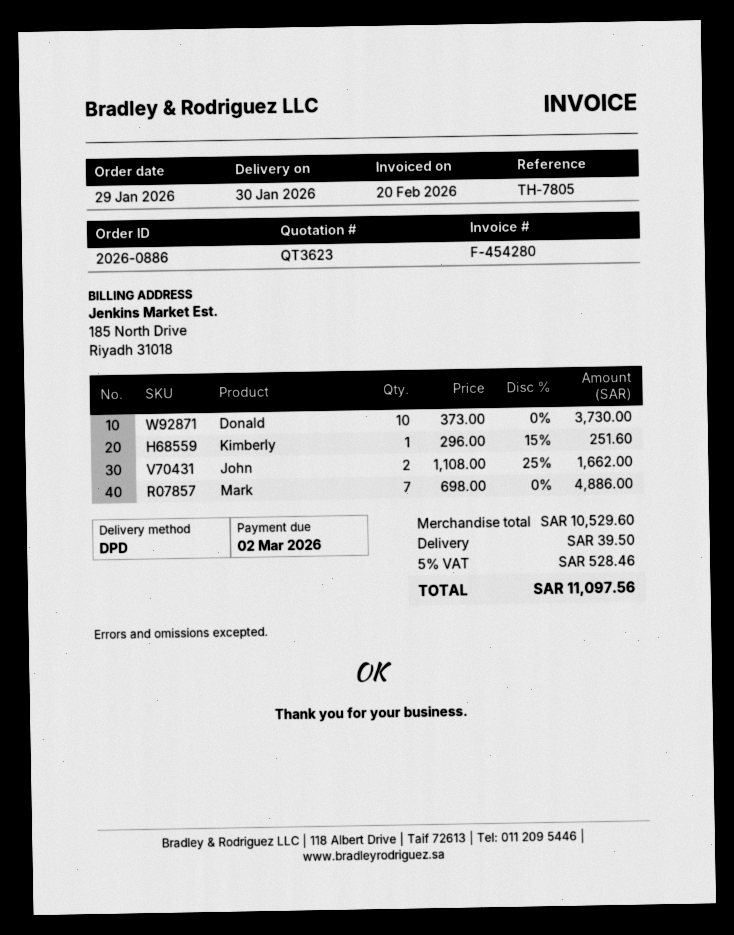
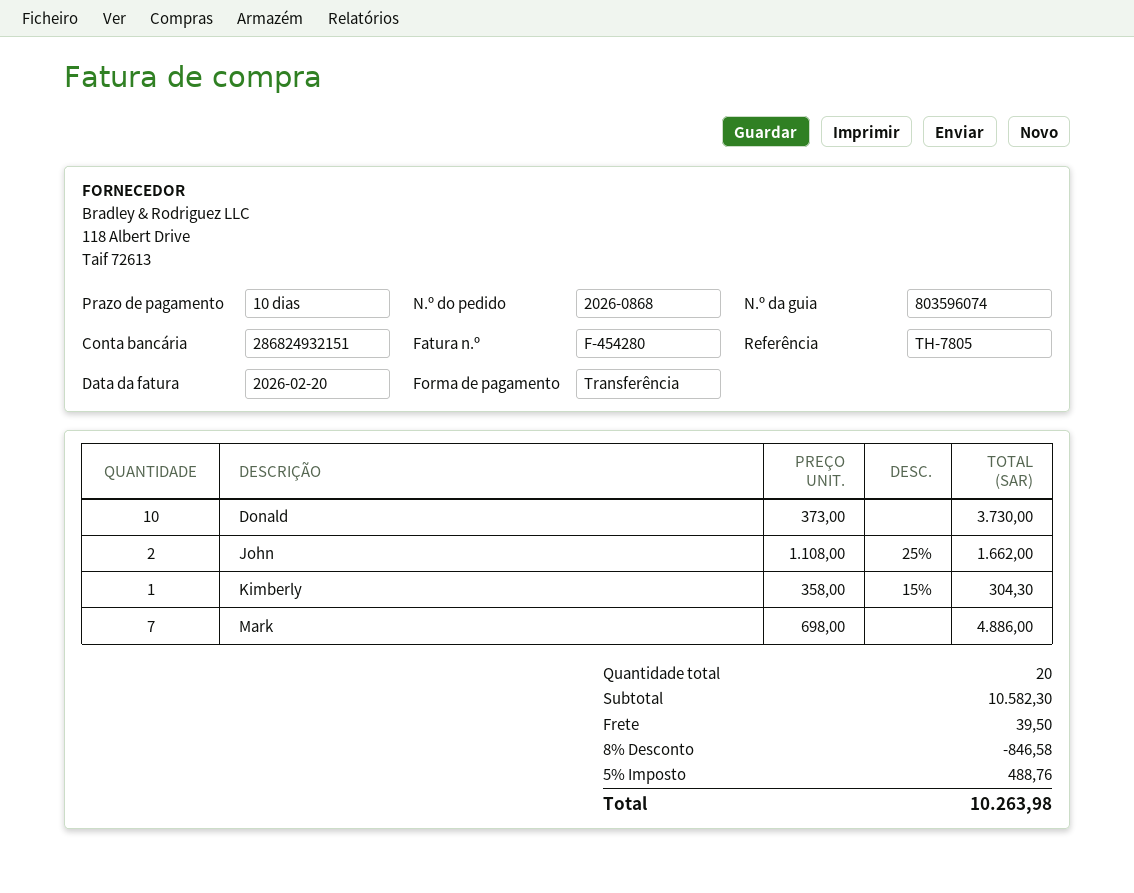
order number: 2026-0886 -> 2026-0868
Kimberly: 1 x 296.00 - 15% = 251.60 -> 1 x 358.00 - 15% = 304.30
subtotal: 10529.60 -> 10582.30
discount: none -> 8% = 846.58
tax: 5% = 528.46 -> 5% = 488.76
total: 11097.56 -> 10263.98

